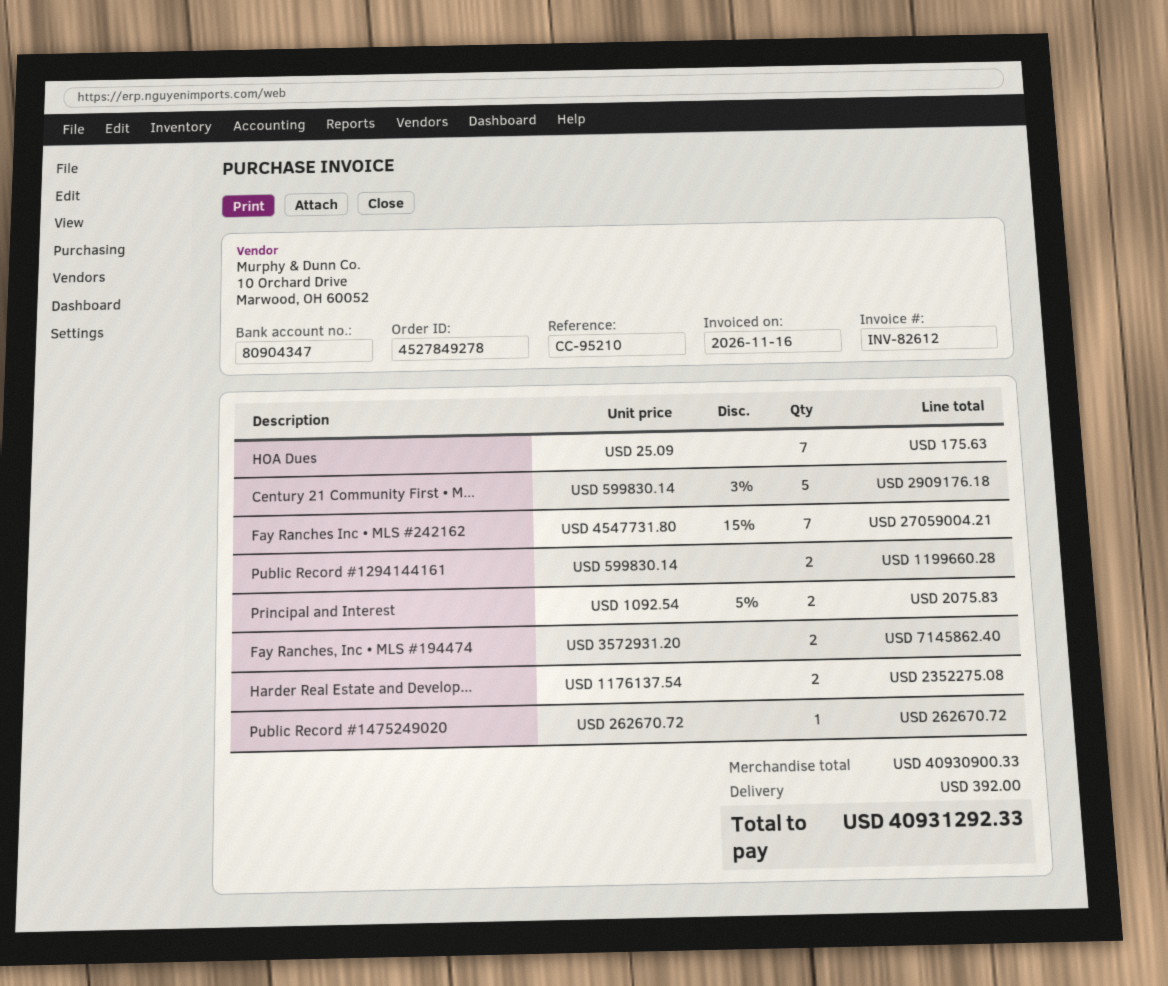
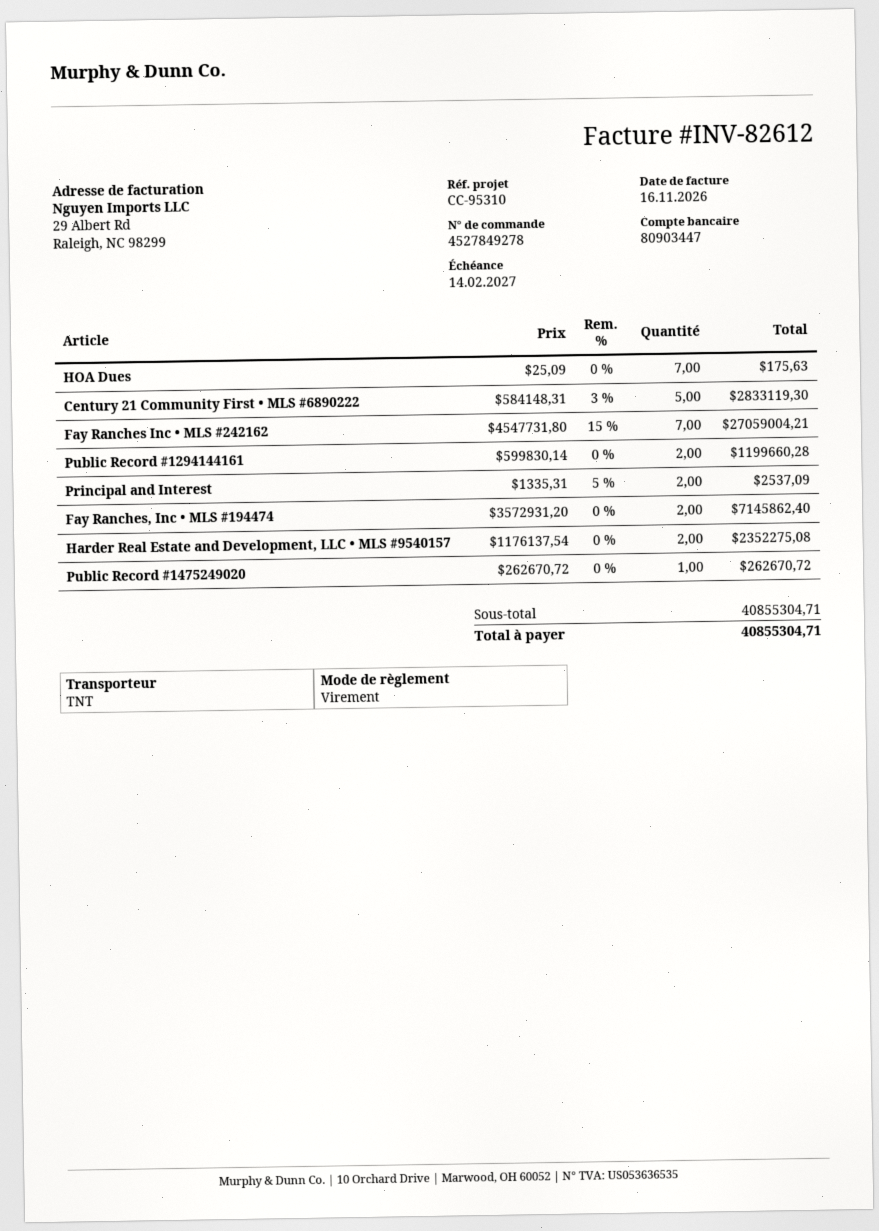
reference: CC-95210 -> CC-95310
bank account: 80904347 -> 80903447
Century 21 Community First • M...: 5 x 599830.14 - 3% = 2909176.18 -> 5 x 584148.31 - 3% = 2833119.30
Principal and Interest: 2 x 1092.54 - 5% = 2075.83 -> 2 x 1335.31 - 5% = 2537.09
subtotal: 40930900.33 -> 40855304.71
shipping: 392.00 -> none
total: 40931292.33 -> 40855304.71

